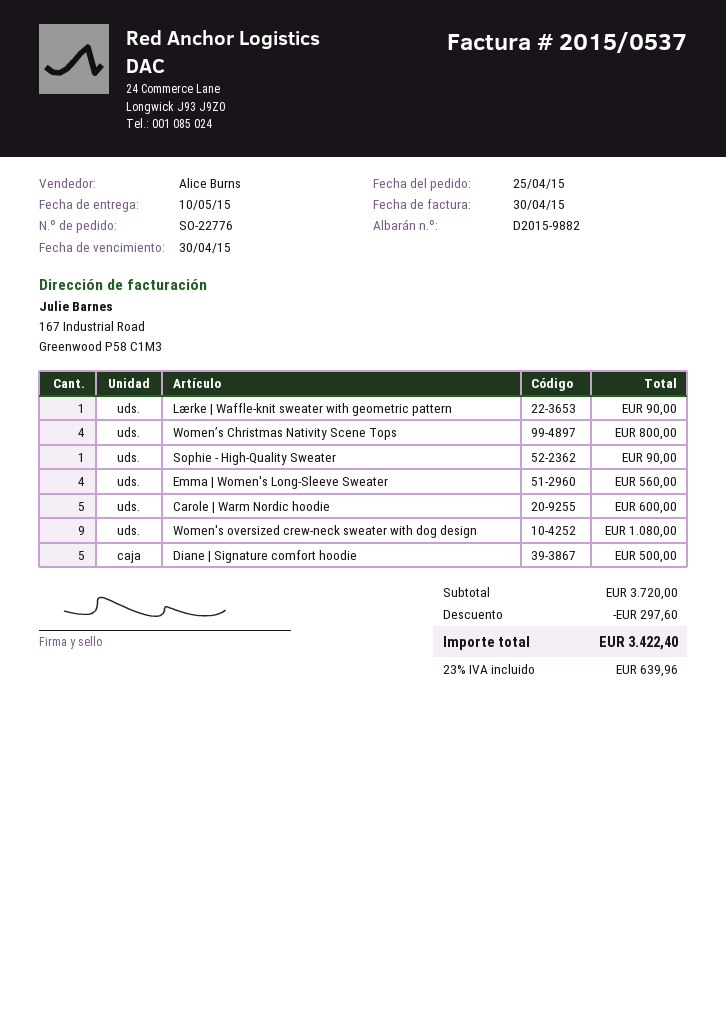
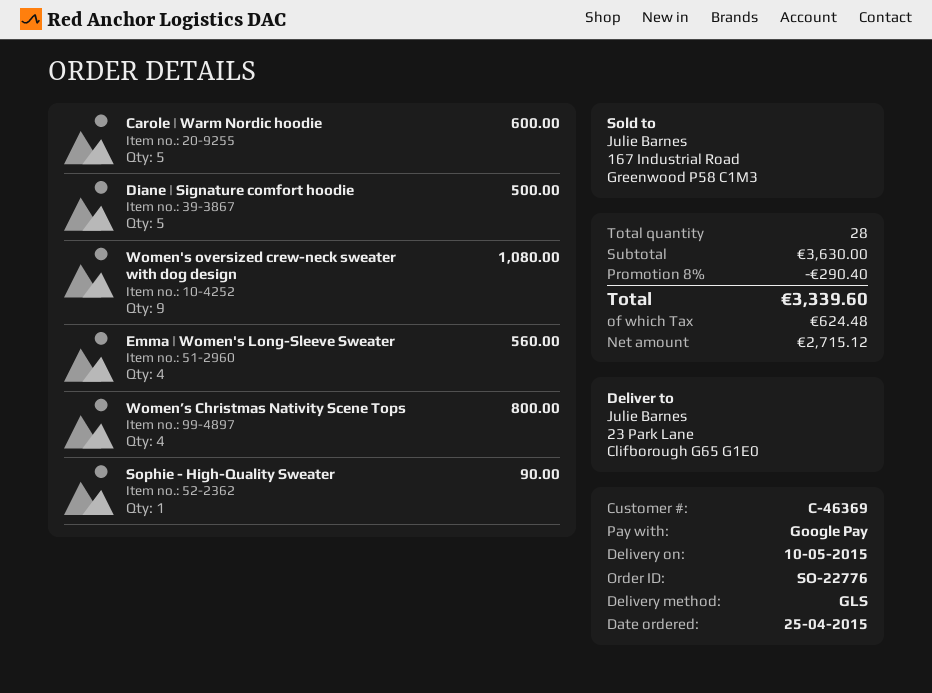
Lærke | Waffle-knit sweater with geometric pattern: 1 for 90.00 -> none
subtotal: 3720.00 -> 3630.00
discount: 297.60 -> 290.40
tax: 639.96 -> 624.48
total: 3422.40 -> 3339.60

